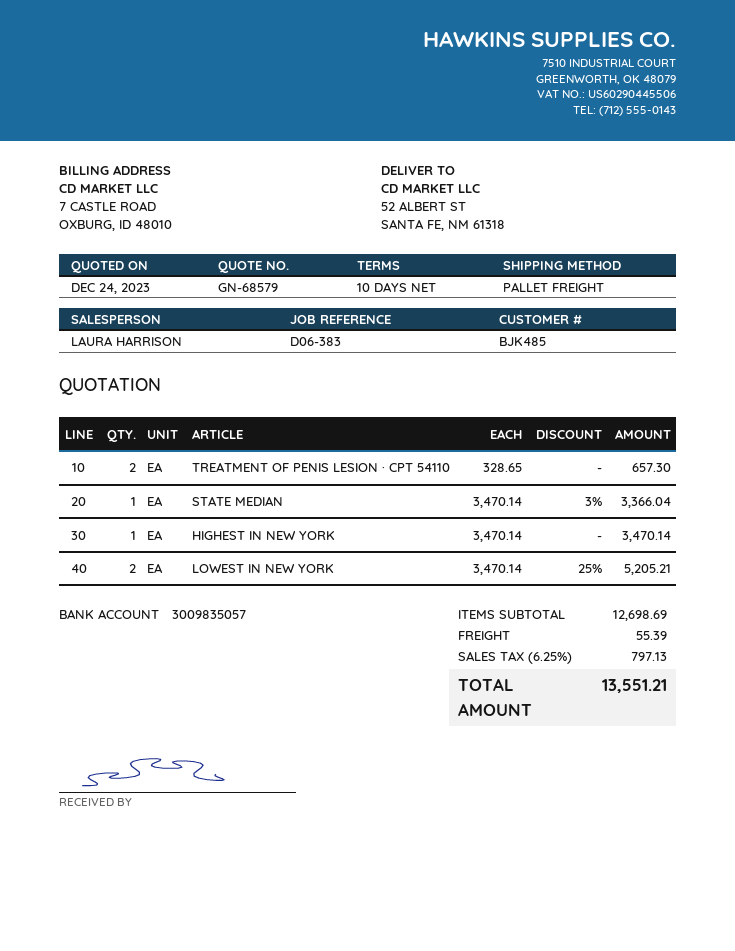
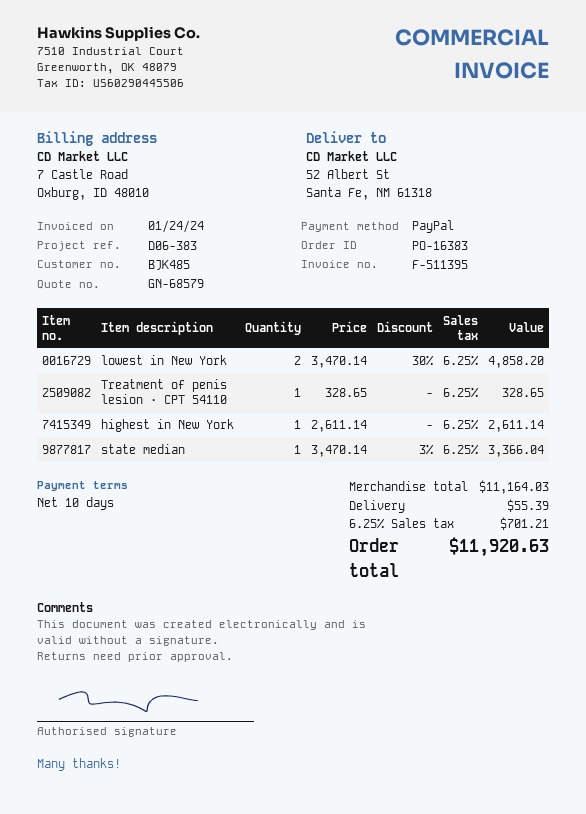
TREATMENT OF PENIS LESION · CPT 54110: 2 x 328.65 = 657.30 -> 1 x 328.65 = 328.65
HIGHEST IN NEW YORK: 1 x 3470.14 = 3470.14 -> 1 x 2611.14 = 2611.14
LOWEST IN NEW YORK: 2 x 3470.14 - 25% = 5205.21 -> 2 x 3470.14 - 30% = 4858.20
subtotal: 12698.69 -> 11164.03
tax: 6.25% = 797.13 -> 6.25% = 701.21
total: 13551.21 -> 11920.63

